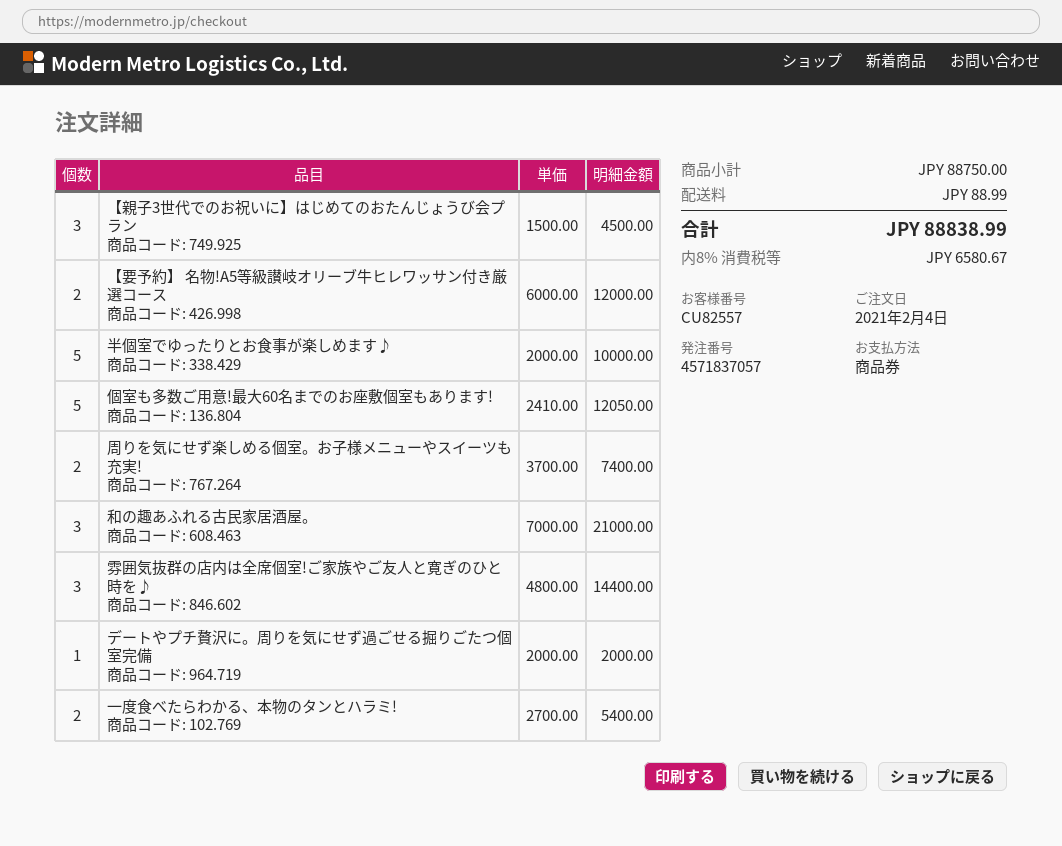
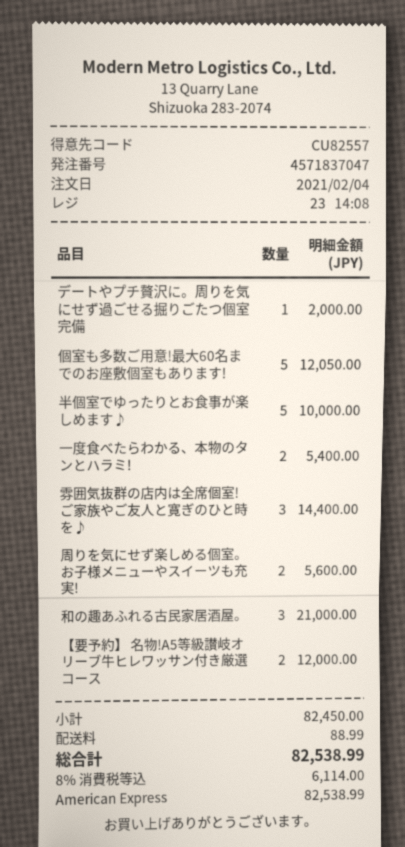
order number: 4571837057 -> 4571837047
payment method: gift card -> American Express
【親子3世代でのお祝いに】はじめてのおたんじょうび会プラン: 3 for 4500.00 -> none
周りを気にせず楽しめる個室。お子様メニューやスイーツも充実!: 2 for 7400.00 -> 2 for 5600.00
subtotal: 88750.00 -> 82450.00
tax: 8% = 6580.67 -> 8% = 6114.00
total: 88838.99 -> 82538.99

